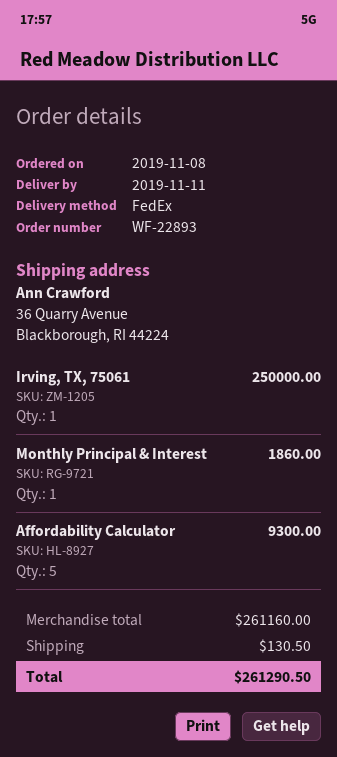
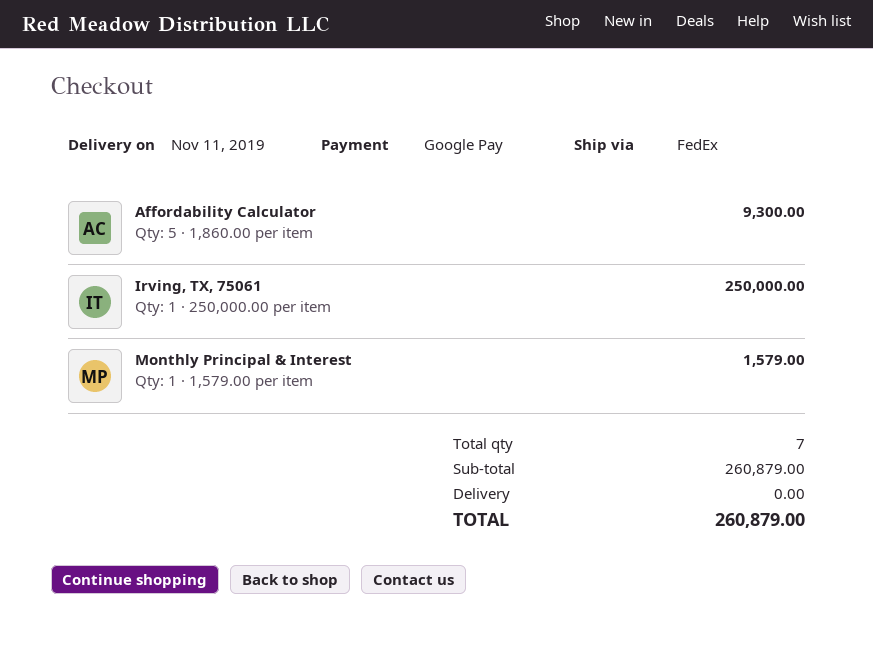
Monthly Principal & Interest: 1 for 1860.00 -> 1 for 1579.00
subtotal: 261160.00 -> 260879.00
shipping: 130.50 -> 0.00
total: 261290.50 -> 260879.00

